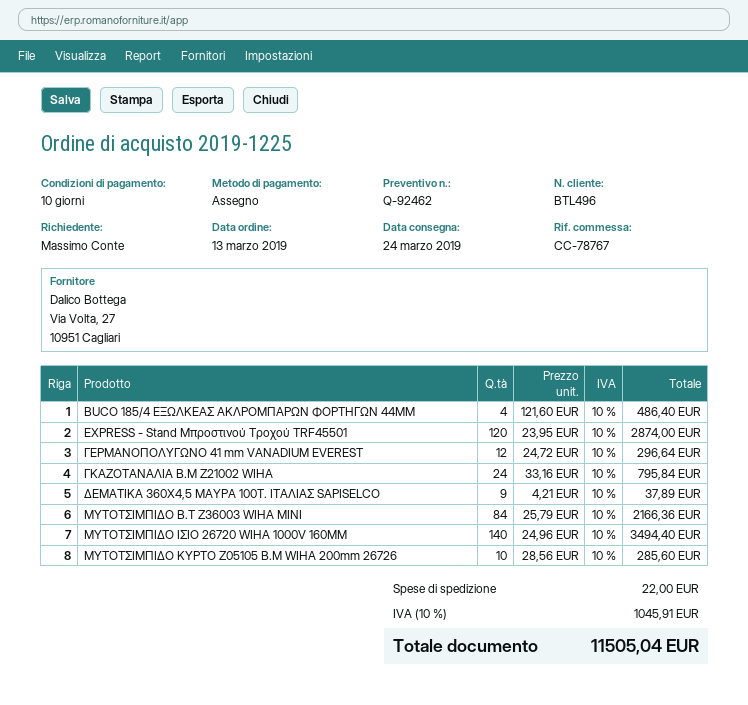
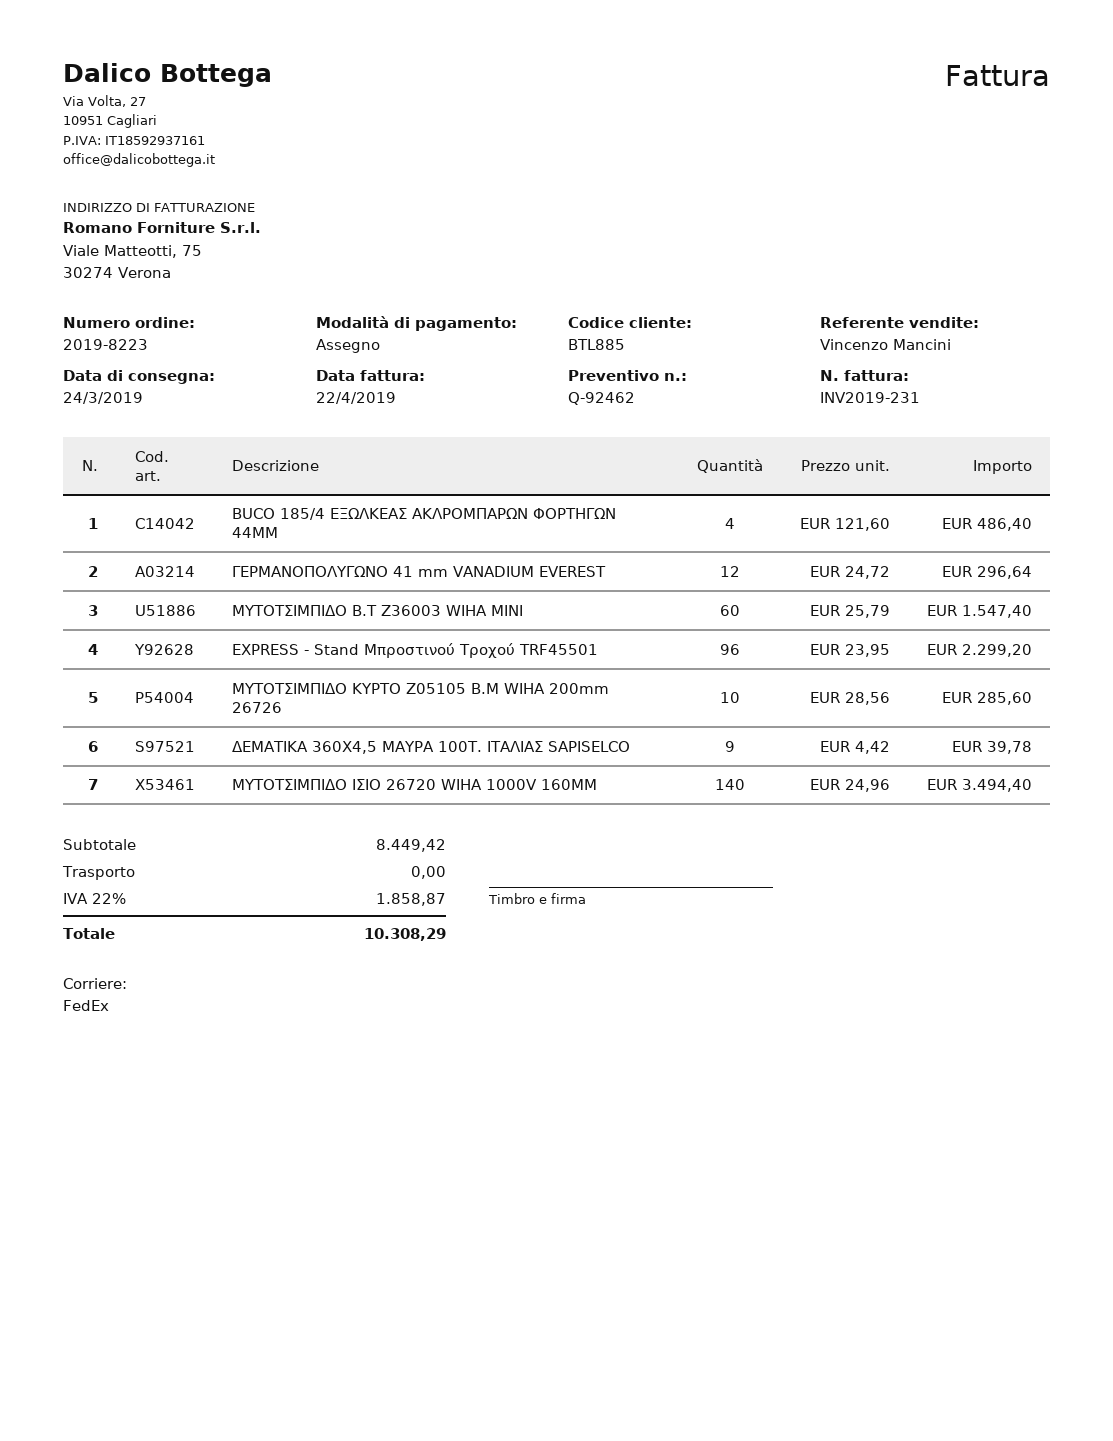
order number: 2019-1225 -> 2019-8223
customer number: BTL496 -> BTL885
EXPRESS - Stand Μπροστινού Τροχού TRF45501: 120 x 23.95 = 2874.00 -> 96 x 23.95 = 2299.20
ΓΚΑΖΟΤΑΝΑΛΙΑ Β.Μ Z21002 WIHA: 24 x 33.16 = 795.84 -> none
ΔΕΜΑΤΙΚΑ 360Χ4,5 ΜΑΥΡΑ 100Τ. ΙΤΑΛΙΑΣ SAPISELCO: 9 x 4.21 = 37.89 -> 9 x 4.42 = 39.78
ΜΥΤΟΤΣΙΜΠΙΔΟ Β.Τ Z36003 WIHA MINI: 84 x 25.79 = 2166.36 -> 60 x 25.79 = 1547.40
shipping: 22.00 -> 0.00
tax: 10% = 1045.91 -> 22% = 1858.87
total: 11505.04 -> 10308.29

